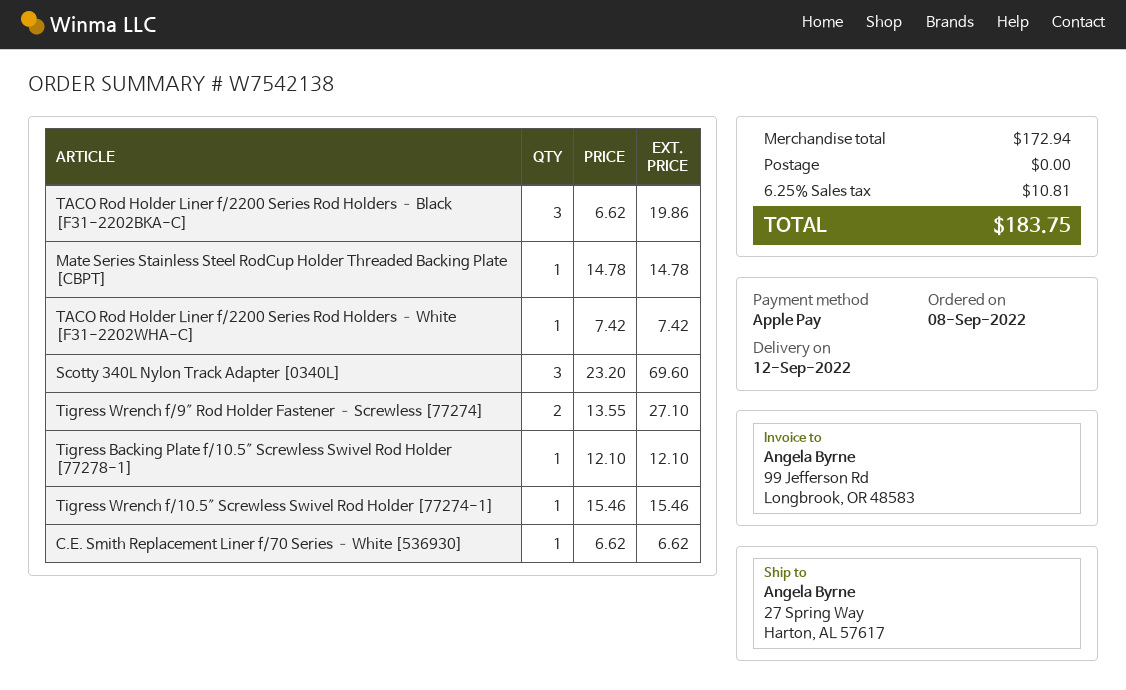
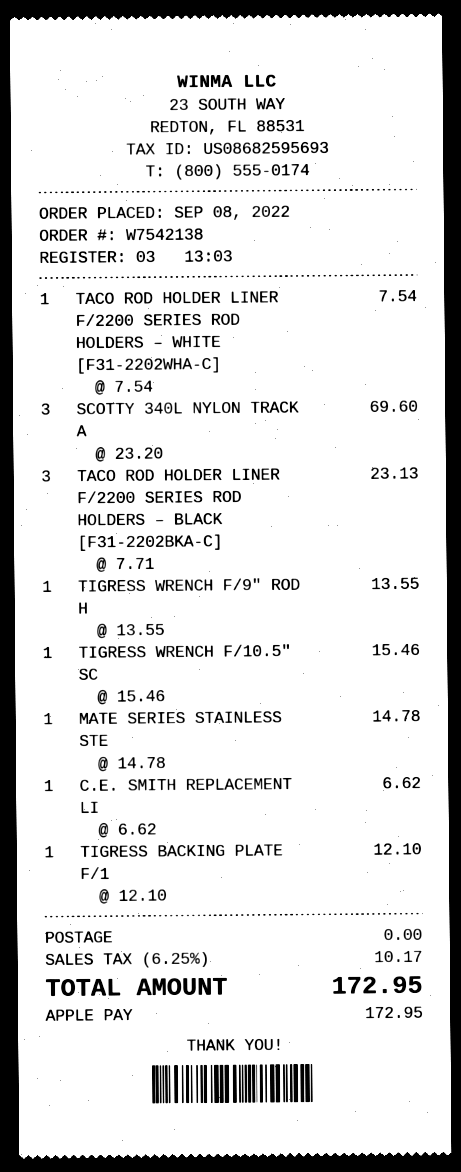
TACO Rod Holder Liner f/2200 Series Rod Holders – Black [F31-2202BKA-C]: 3 x 6.62 = 19.86 -> 3 x 7.71 = 23.13
TACO Rod Holder Liner f/2200 Series Rod Holders – White [F31-2202WHA-C]: 1 x 7.42 = 7.42 -> 1 x 7.54 = 7.54
Tigress Wrench f/9″ Rod Holder Fastener – Screwless [77274]: 2 x 13.55 = 27.10 -> 1 x 13.55 = 13.55
tax: 6.25% = 10.81 -> 6.25% = 10.17
total: 183.75 -> 172.95

